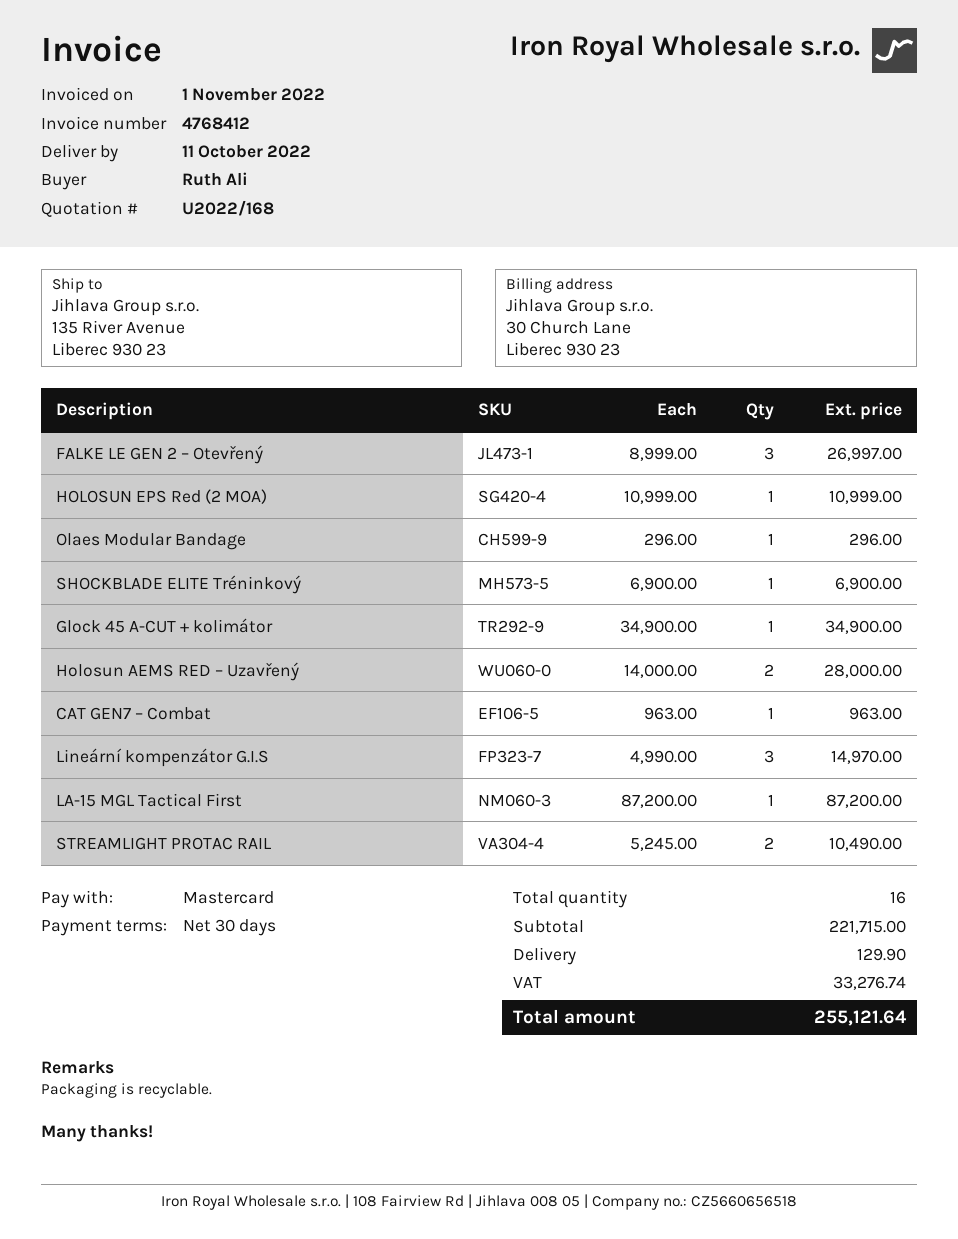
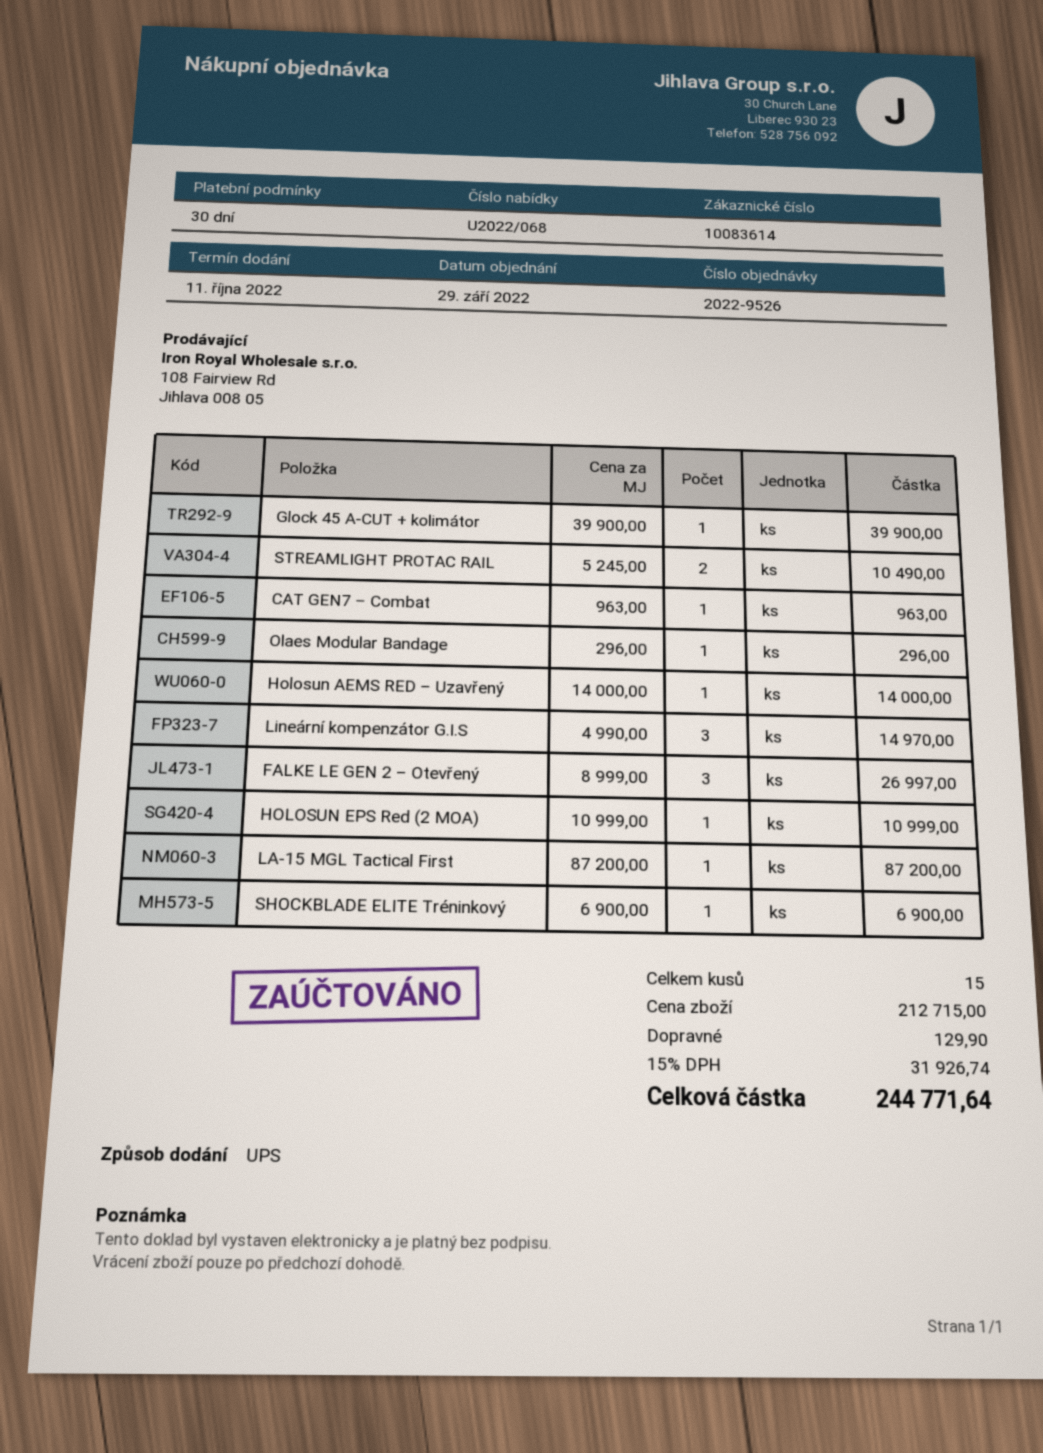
quote number: U2022/168 -> U2022/068
Glock 45 A-CUT + kolimátor: 1 x 34900.00 = 34900.00 -> 1 x 39900.00 = 39900.00
Holosun AEMS RED – Uzavřený: 2 x 14000.00 = 28000.00 -> 1 x 14000.00 = 14000.00
total quantity: 16 -> 15
subtotal: 221715.00 -> 212715.00
tax: 33276.74 -> 31926.74
total: 255121.64 -> 244771.64

